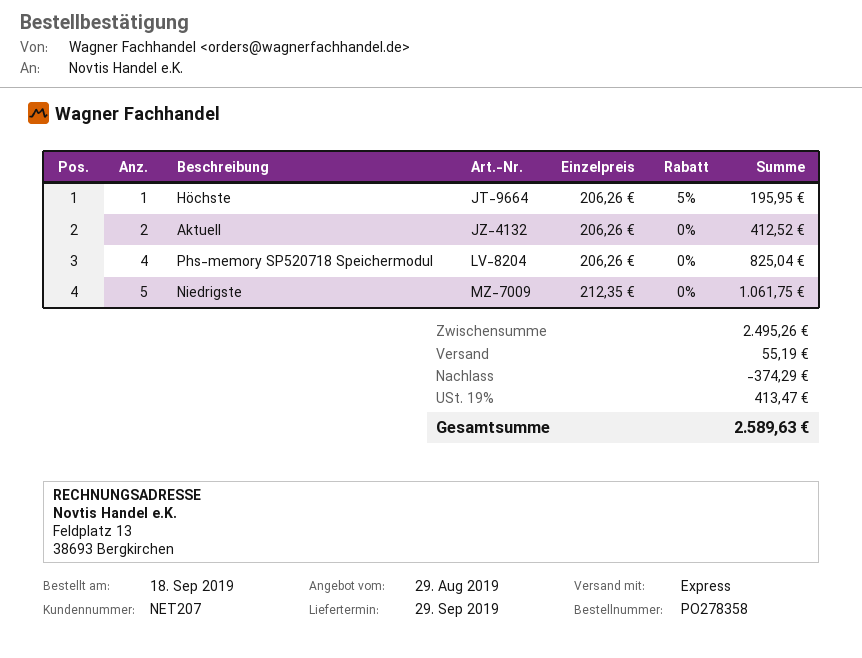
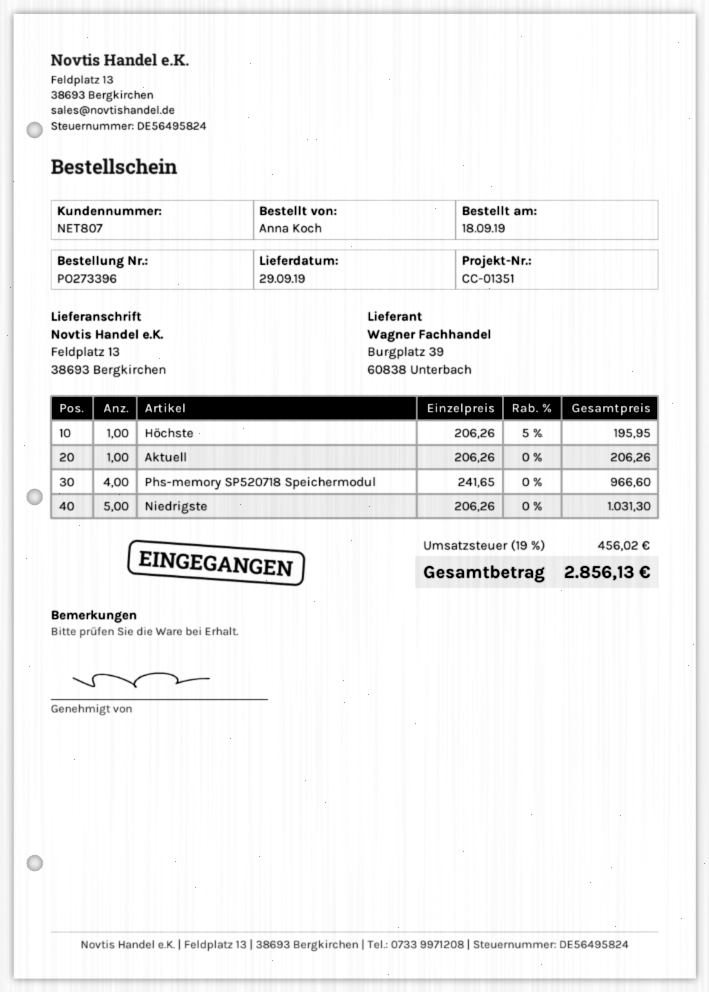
order number: PO278358 -> PO273396
customer number: NET207 -> NET807
Aktuell: 2 x 206.26 = 412.52 -> 1 x 206.26 = 206.26
Phs-memory SP520718 Speichermodul: 4 x 206.26 = 825.04 -> 4 x 241.65 = 966.60
Niedrigste: 5 x 212.35 = 1061.75 -> 5 x 206.26 = 1031.30
discount: 374.29 -> none
shipping: 55.19 -> none
tax: 19% = 413.47 -> 19% = 456.02
total: 2589.63 -> 2856.13

